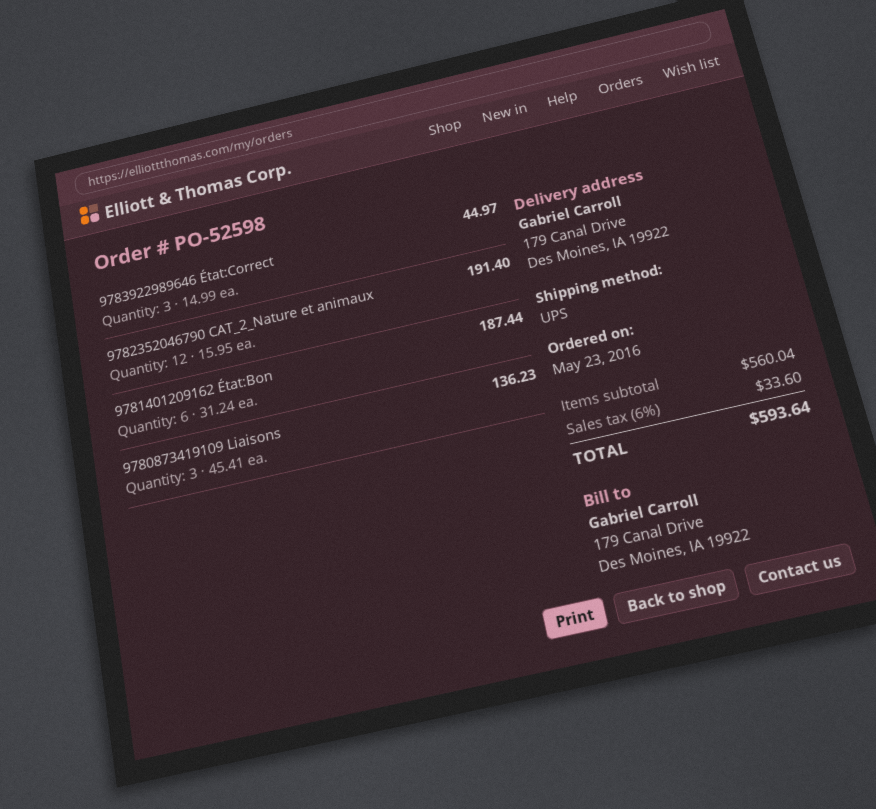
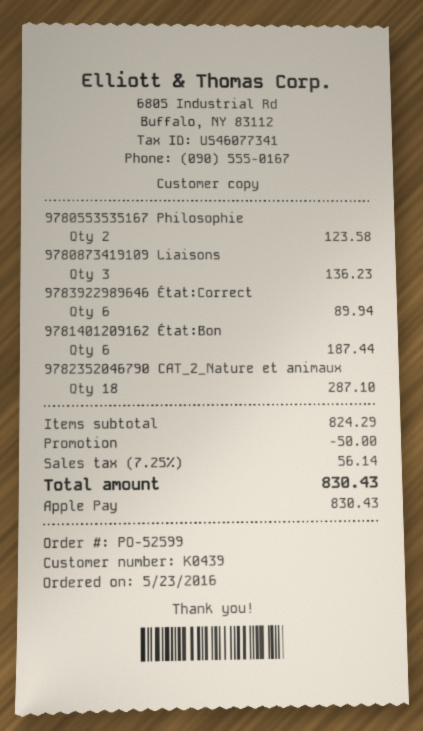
order number: PO-52598 -> PO-52599
9783922989646 État:Correct: 3 for 44.97 -> 6 for 89.94
9782352046790 CAT_2_Nature et animaux: 12 for 191.40 -> 18 for 287.10
9780553535167 Philosophie: none -> 2 for 123.58
subtotal: 560.04 -> 824.29
discount: none -> 50.00
tax: 6% = 33.60 -> 7.25% = 56.14
total: 593.64 -> 830.43

